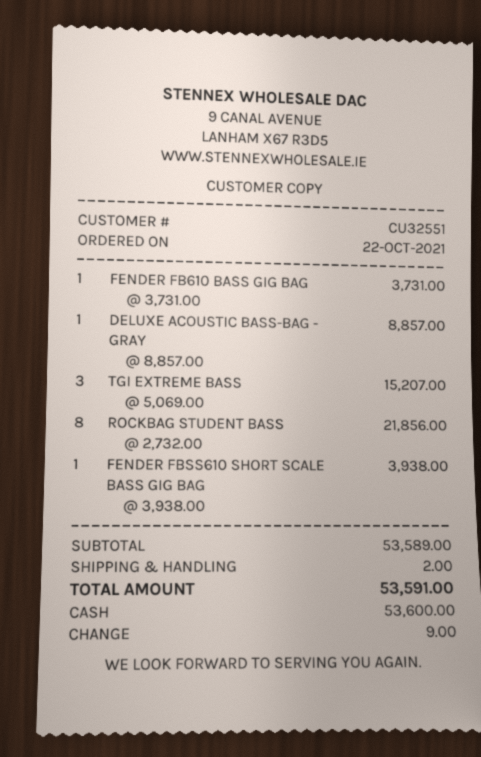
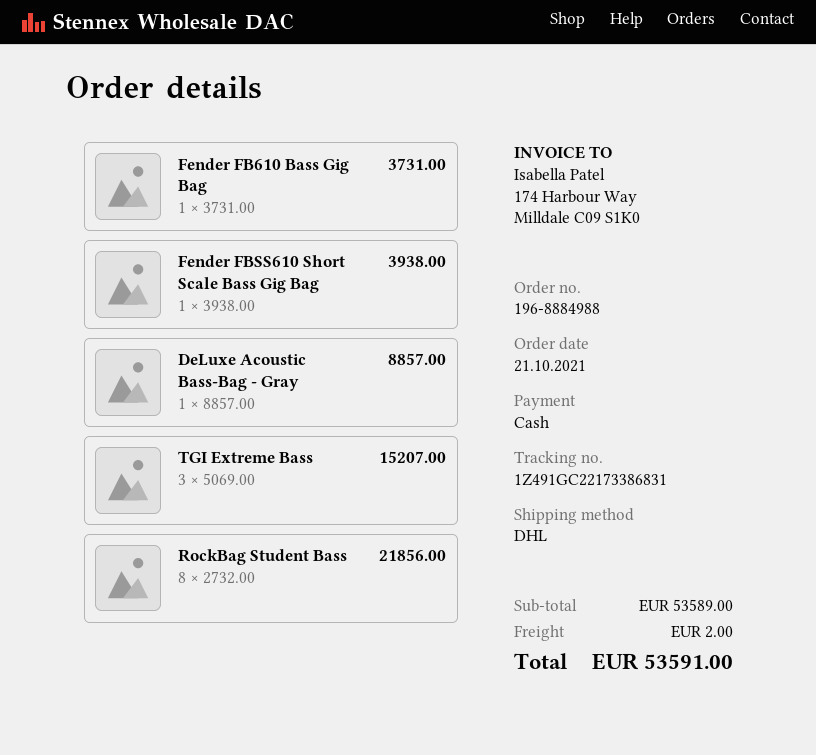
order date: 2021-10-22 -> 2021-10-21

